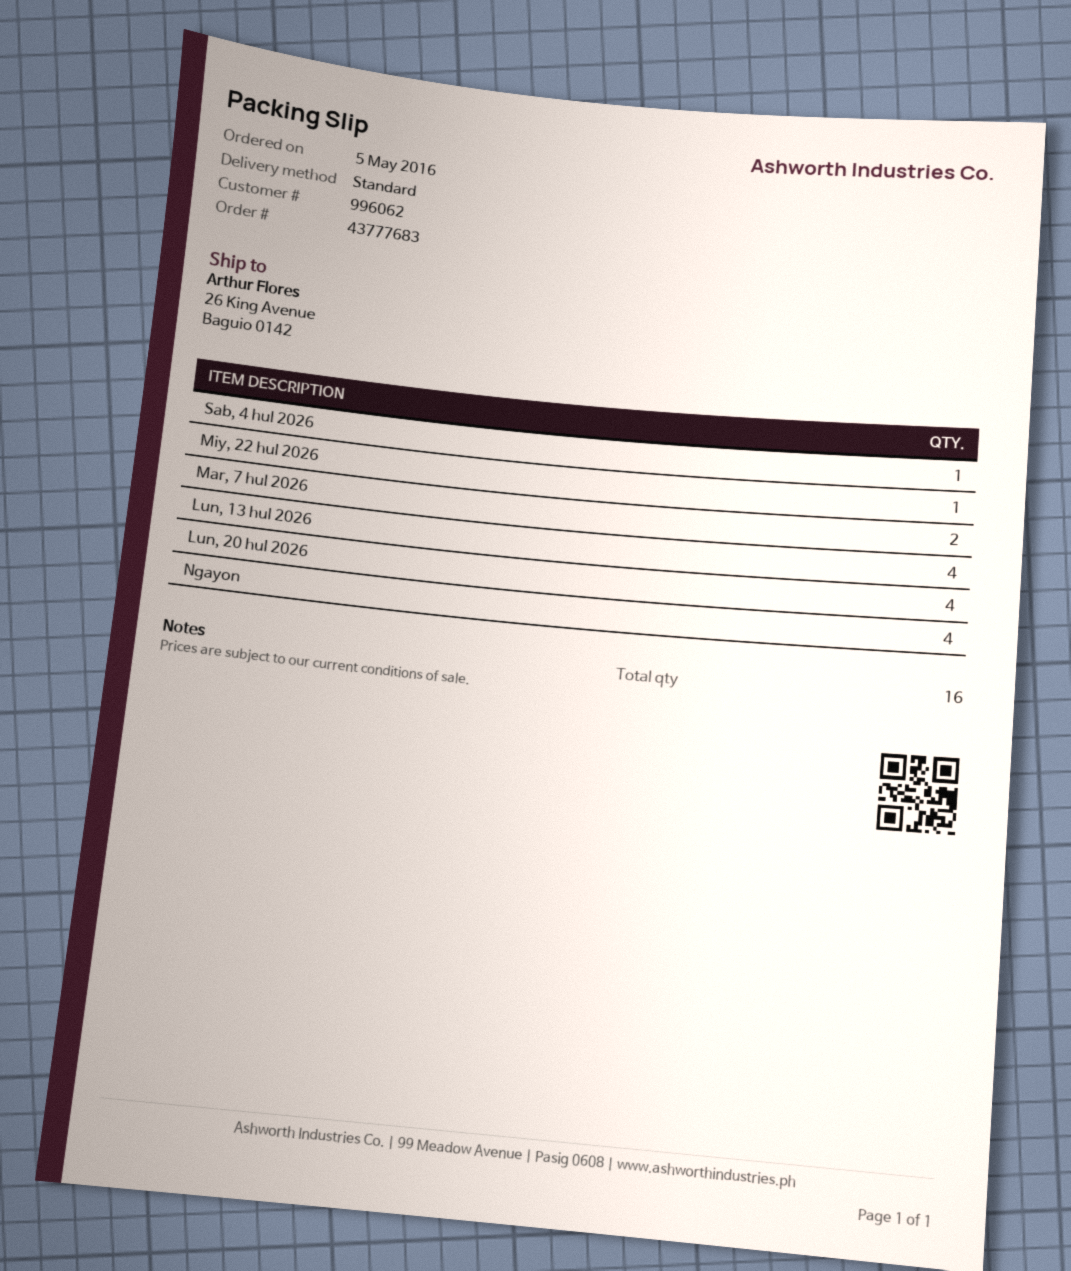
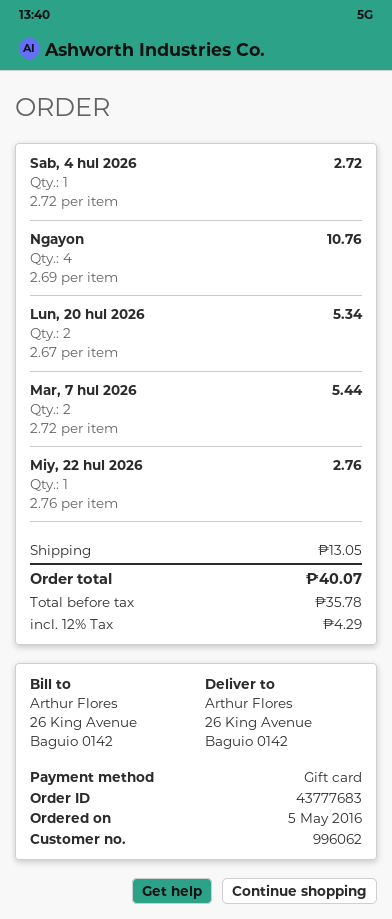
Lun, 13 hul 2026: 4 -> none
Lun, 20 hul 2026: 4 -> 2

